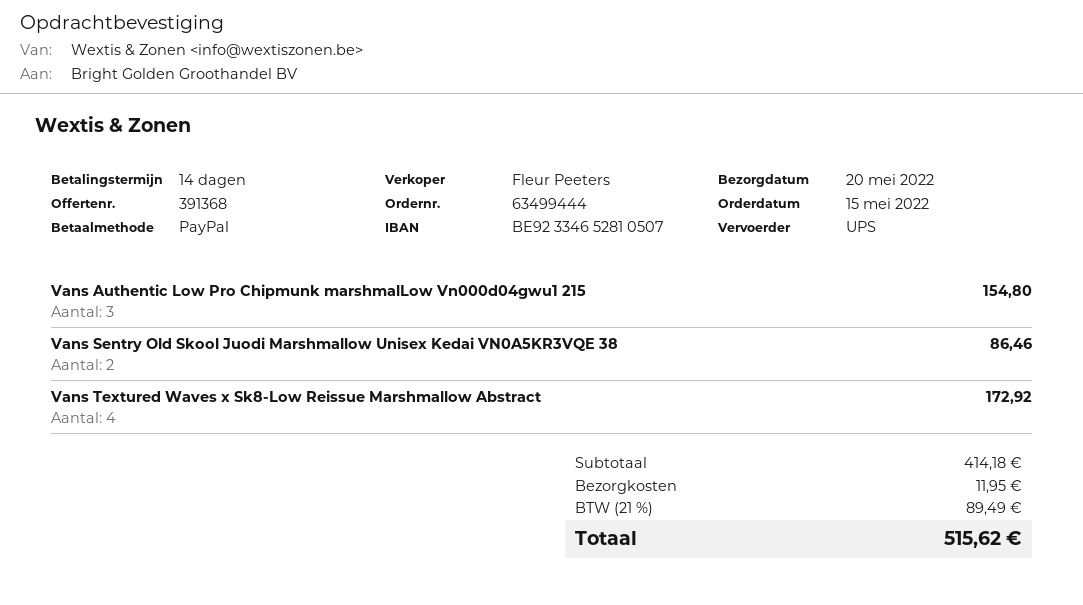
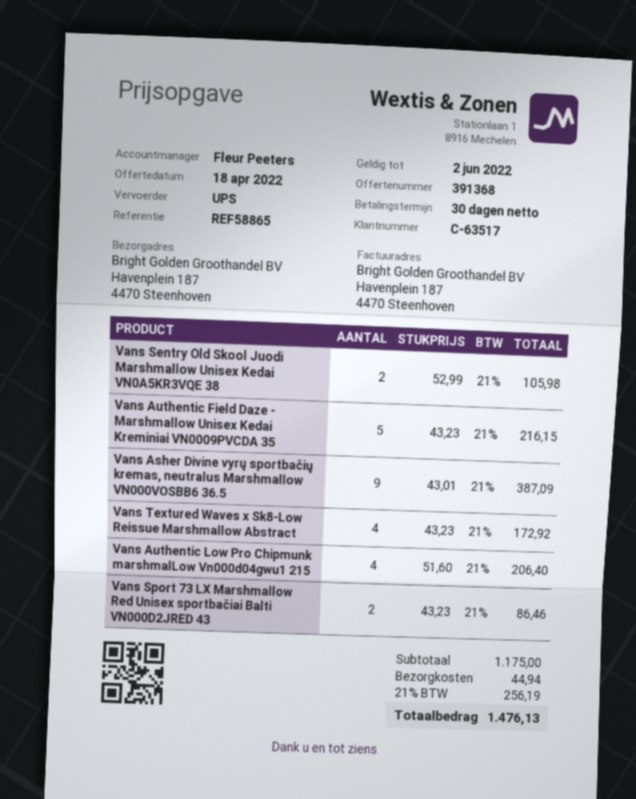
payment terms: 14 days -> 30 days
Vans Authentic Low Pro Chipmunk marshmalLow Vn000d04gwu1 215: 3 for 154.80 -> 4 for 206.40
Vans Sentry Old Skool Juodi Marshmallow Unisex Kedai VN0A5KR3VQE 38: 2 for 86.46 -> 2 for 105.98
Vans Authentic Field Daze - Marshmallow Unisex Kedai Kreminiai VN0009PVCDA 35: none -> 5 for 216.15
Vans Asher Divine vyrų sportbačių kremas, neutralus Marshmallow VN000VOSBB6 36.5: none -> 9 for 387.09
Vans Sport 73 LX Marshmallow Red Unisex sportbačiai Balti VN000D2JRED 43: none -> 2 for 86.46
subtotal: 414.18 -> 1175.00
shipping: 11.95 -> 44.94
tax: 21% = 89.49 -> 21% = 256.19
total: 515.62 -> 1476.13

